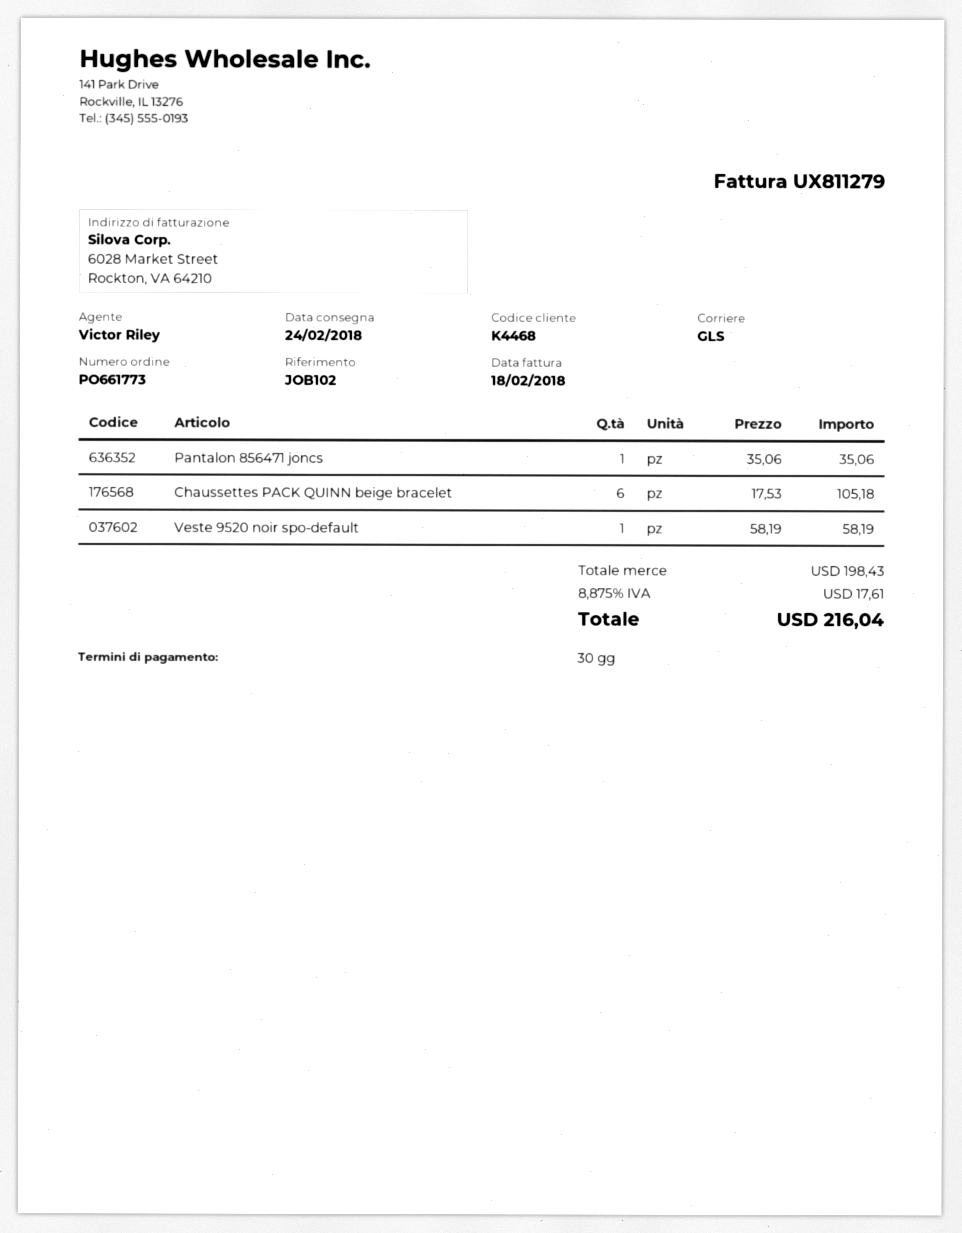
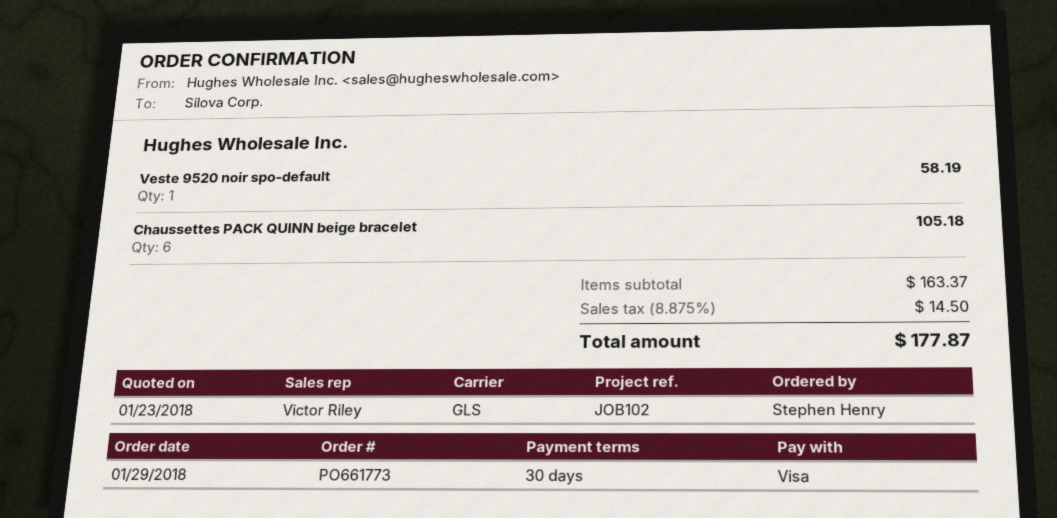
Pantalon 856471 joncs: 1 for 35.06 -> none
subtotal: 198.43 -> 163.37
tax: 8.875% = 17.61 -> 8.875% = 14.50
total: 216.04 -> 177.87

